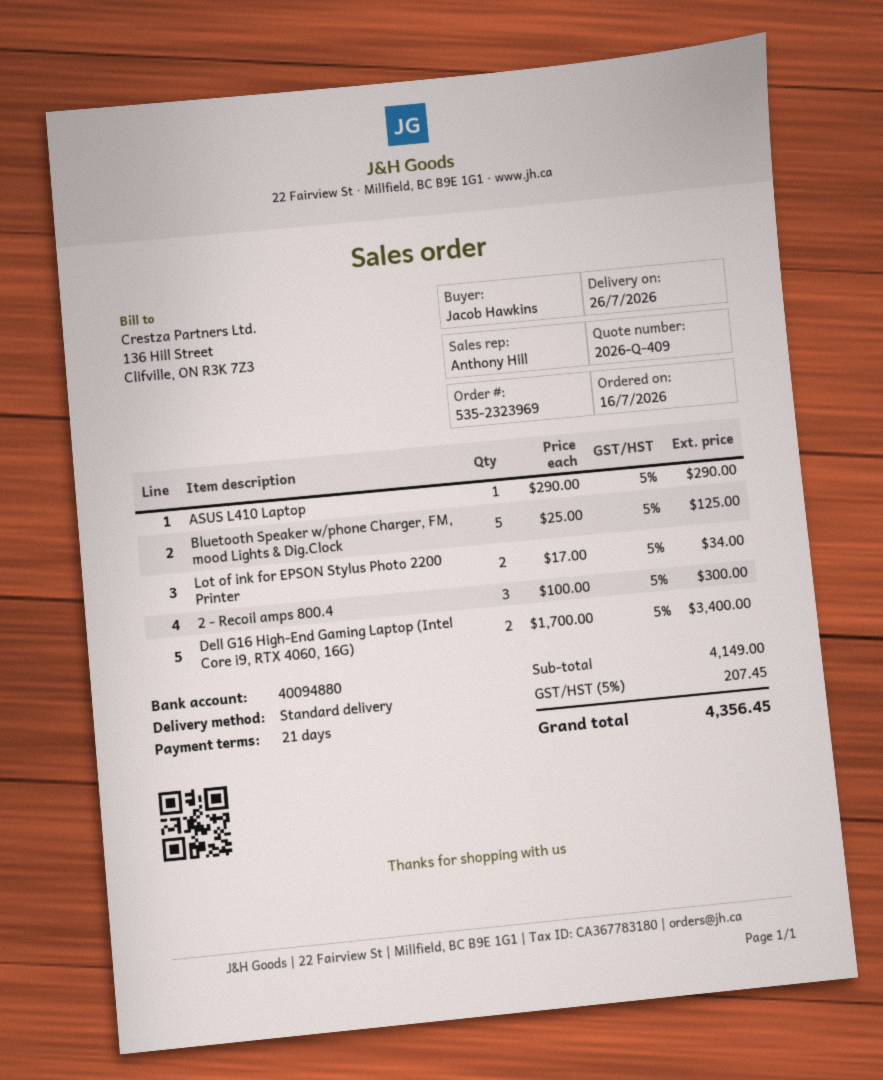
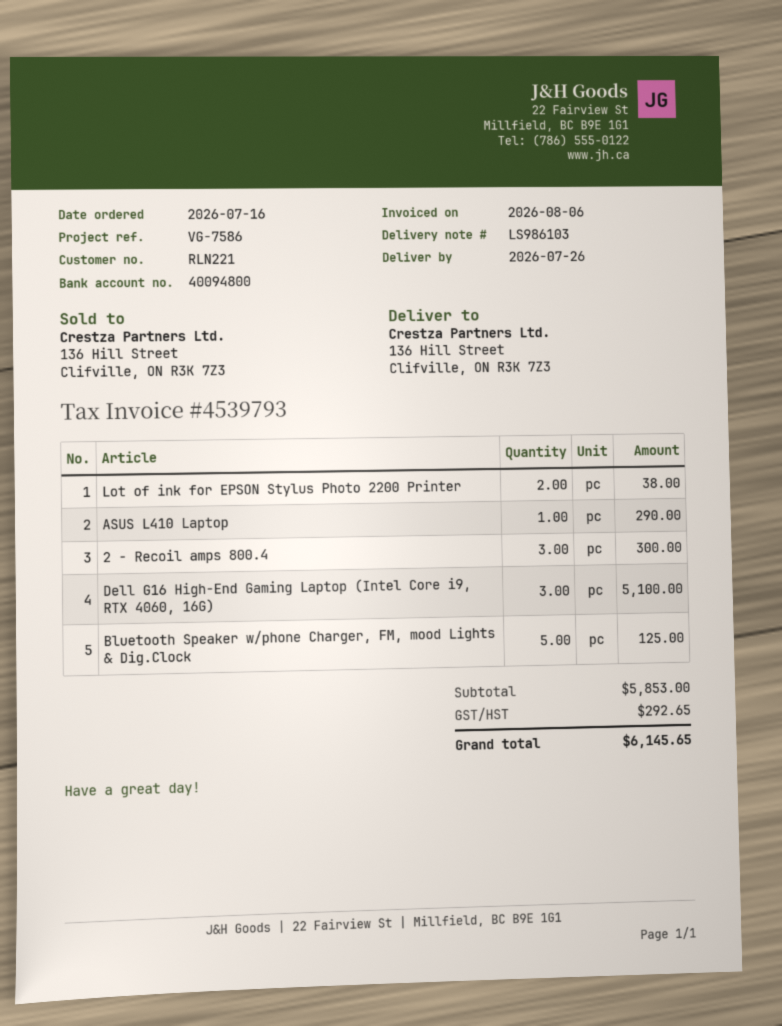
bank account: 40094880 -> 40094800
Lot of ink for EPSON Stylus Photo 2200 Printer: 2 for 34.00 -> 2 for 38.00
Dell G16 High-End Gaming Laptop (Intel Core i9, RTX 4060, 16G): 2 for 3400.00 -> 3 for 5100.00
subtotal: 4149.00 -> 5853.00
tax: 207.45 -> 292.65
total: 4356.45 -> 6145.65

